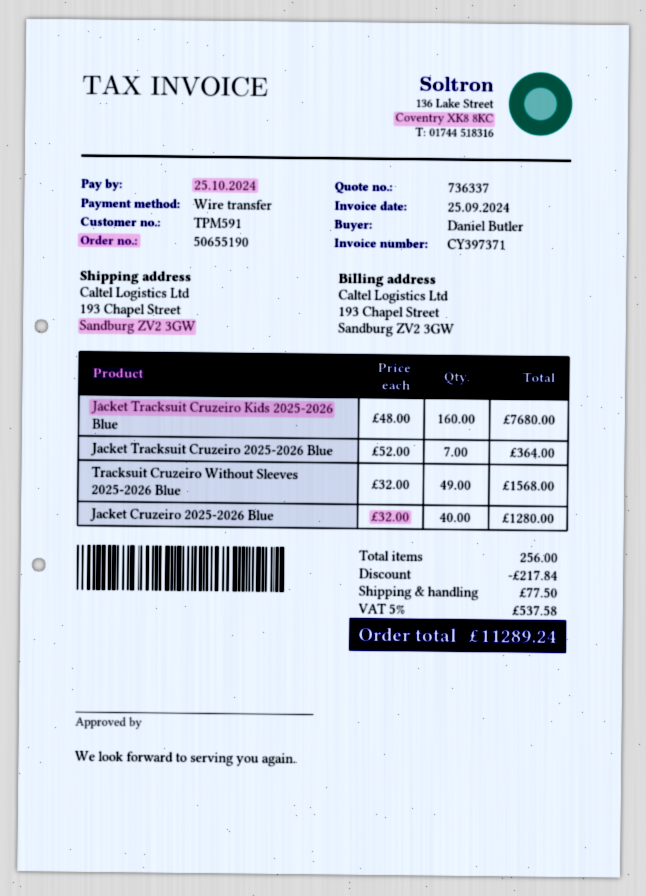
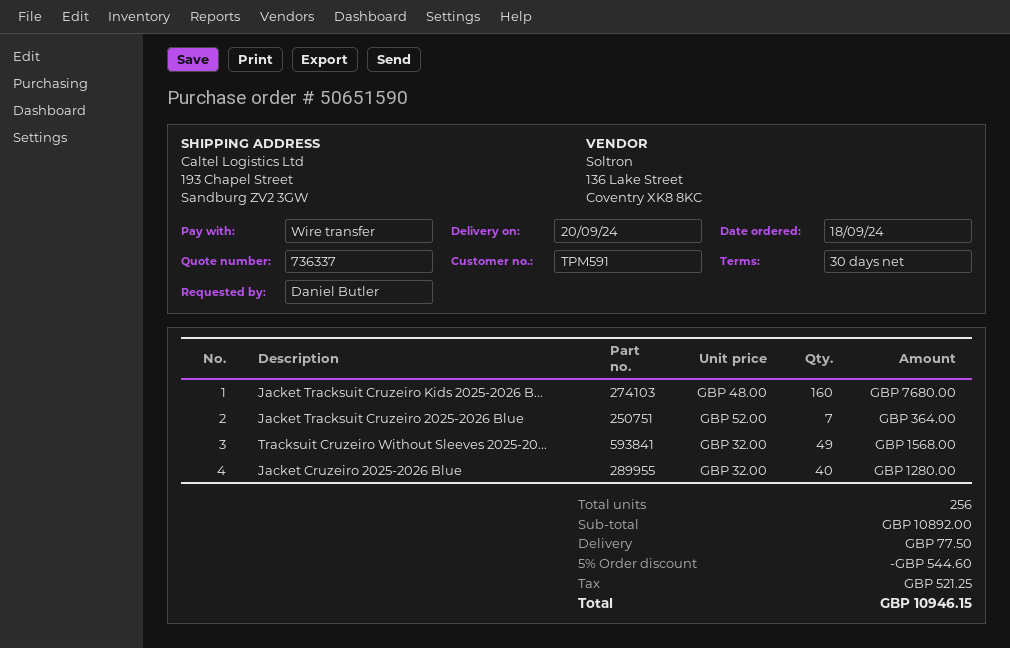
order number: 50655190 -> 50651590
discount: 217.84 -> 544.60
tax: 537.58 -> 521.25
total: 11289.24 -> 10946.15

